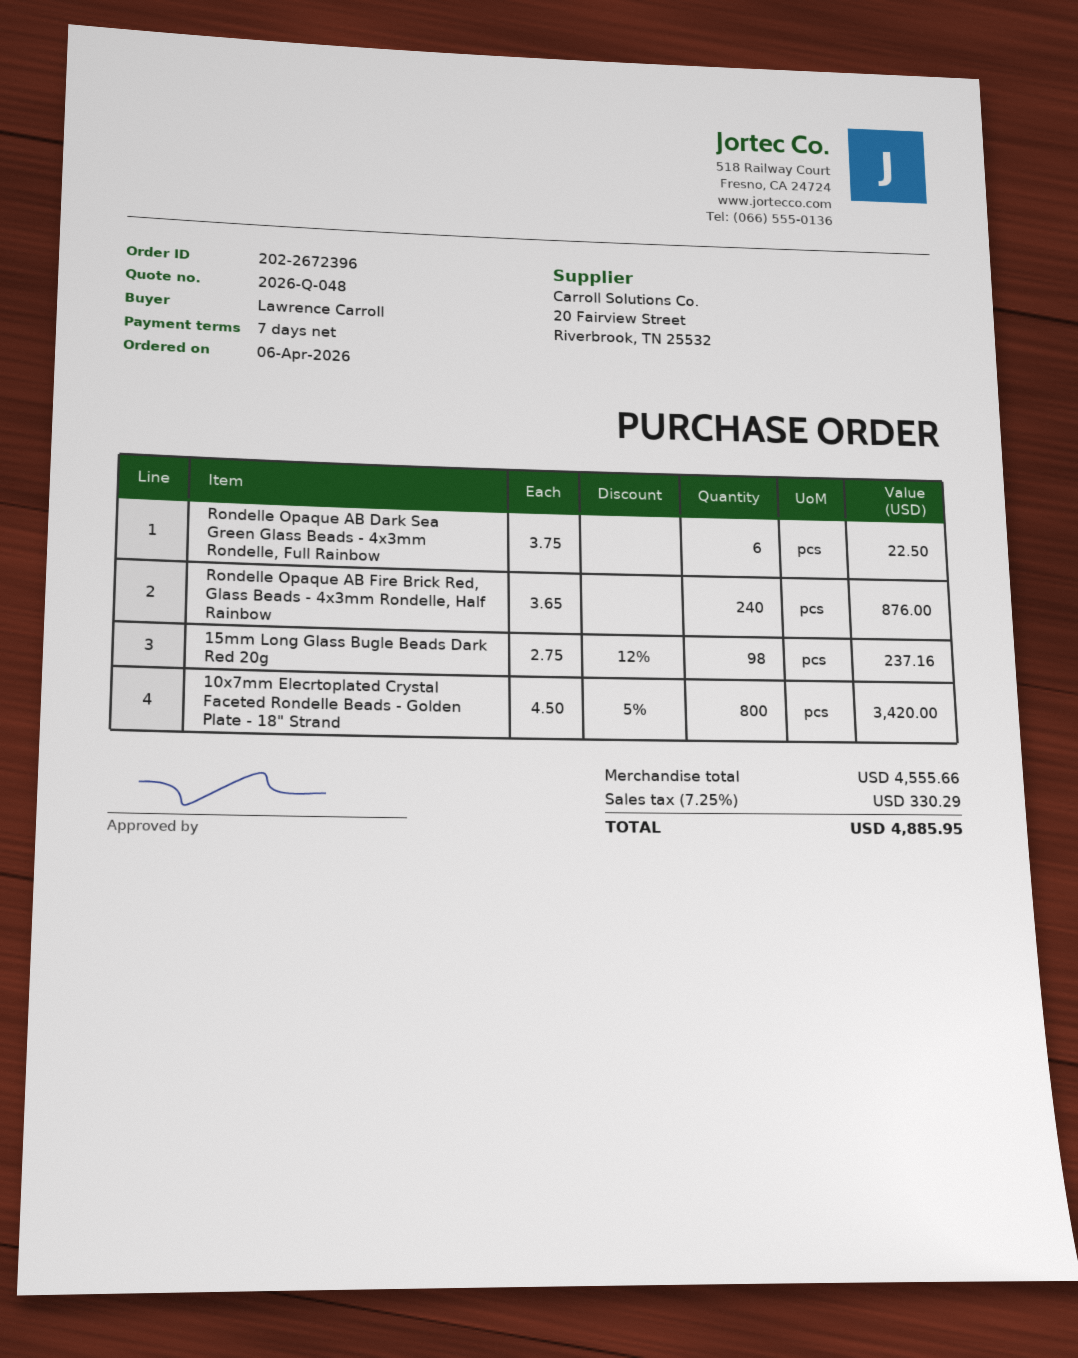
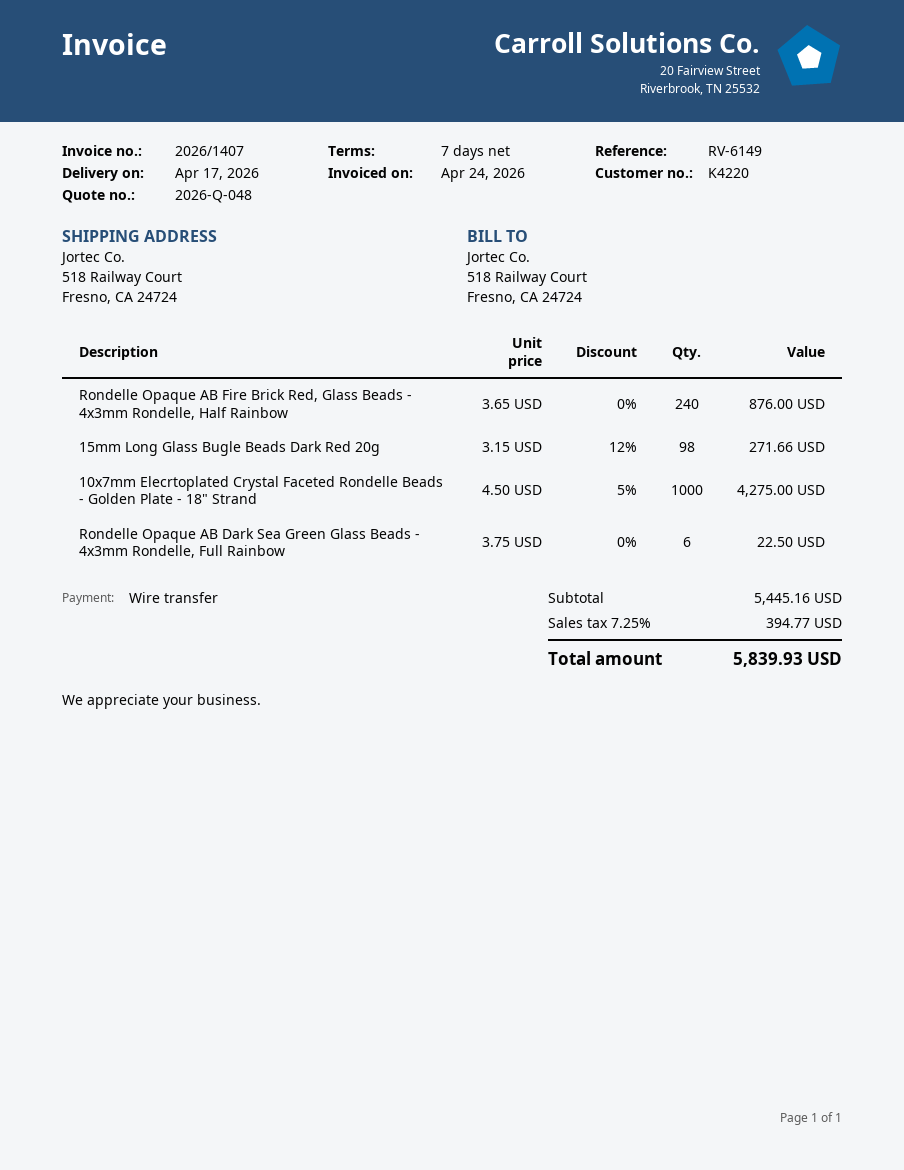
15mm Long Glass Bugle Beads Dark Red 20g: 98 x 2.75 - 12% = 237.16 -> 98 x 3.15 - 12% = 271.66
10x7mm Elecrtoplated Crystal Faceted Rondelle Beads - Golden Plate - 18" Strand: 800 x 4.50 - 5% = 3420.00 -> 1000 x 4.50 - 5% = 4275.00
subtotal: 4555.66 -> 5445.16
tax: 7.25% = 330.29 -> 7.25% = 394.77
total: 4885.95 -> 5839.93

